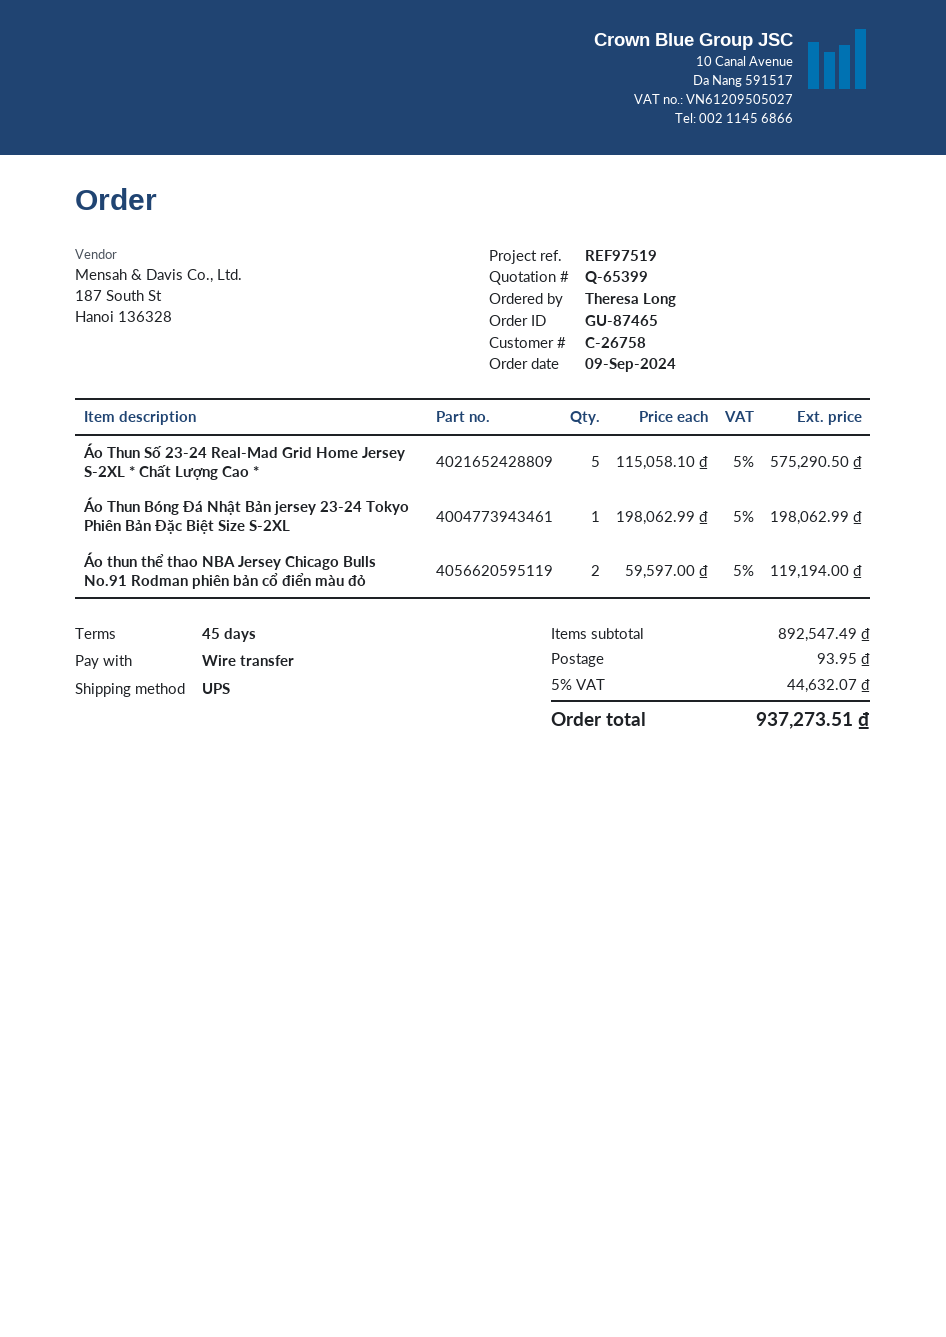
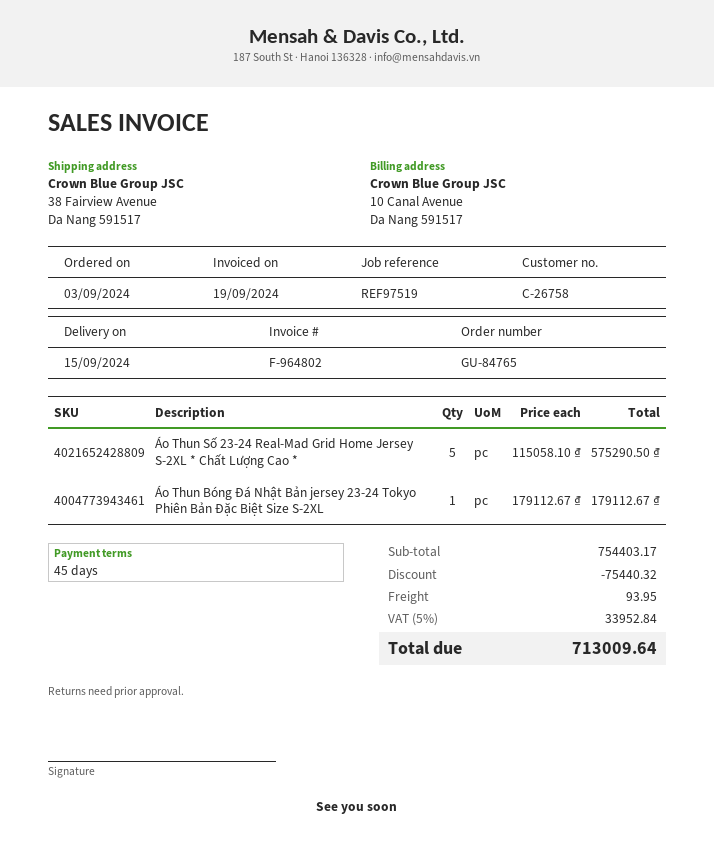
order number: GU-87465 -> GU-84765
order date: 2024-09-09 -> 2024-09-03
Áo Thun Bóng Đá Nhật Bản jersey 23-24 Tokyo Phiên Bản Đặc Biệt Size S-2XL: 1 x 198062.99 = 198062.99 -> 1 x 179112.67 = 179112.67
Áo thun thể thao NBA Jersey Chicago Bulls No.91 Rodman phiên bản cổ điển màu đỏ: 2 x 59597.00 = 119194.00 -> none
subtotal: 892547.49 -> 754403.17
discount: none -> 75440.32
tax: 5% = 44632.07 -> 5% = 33952.84
total: 937273.51 -> 713009.64

